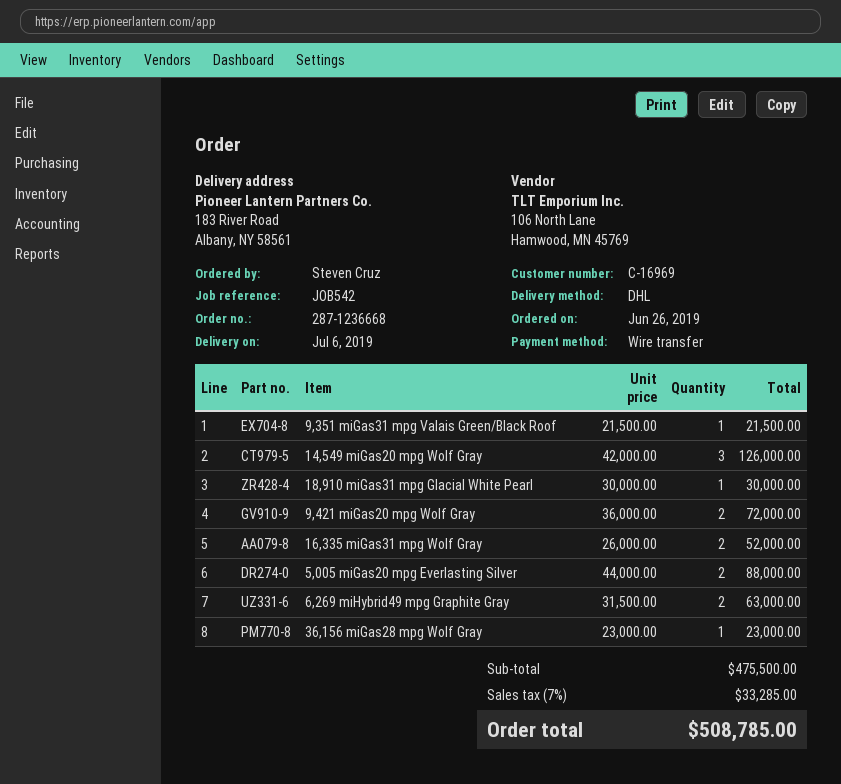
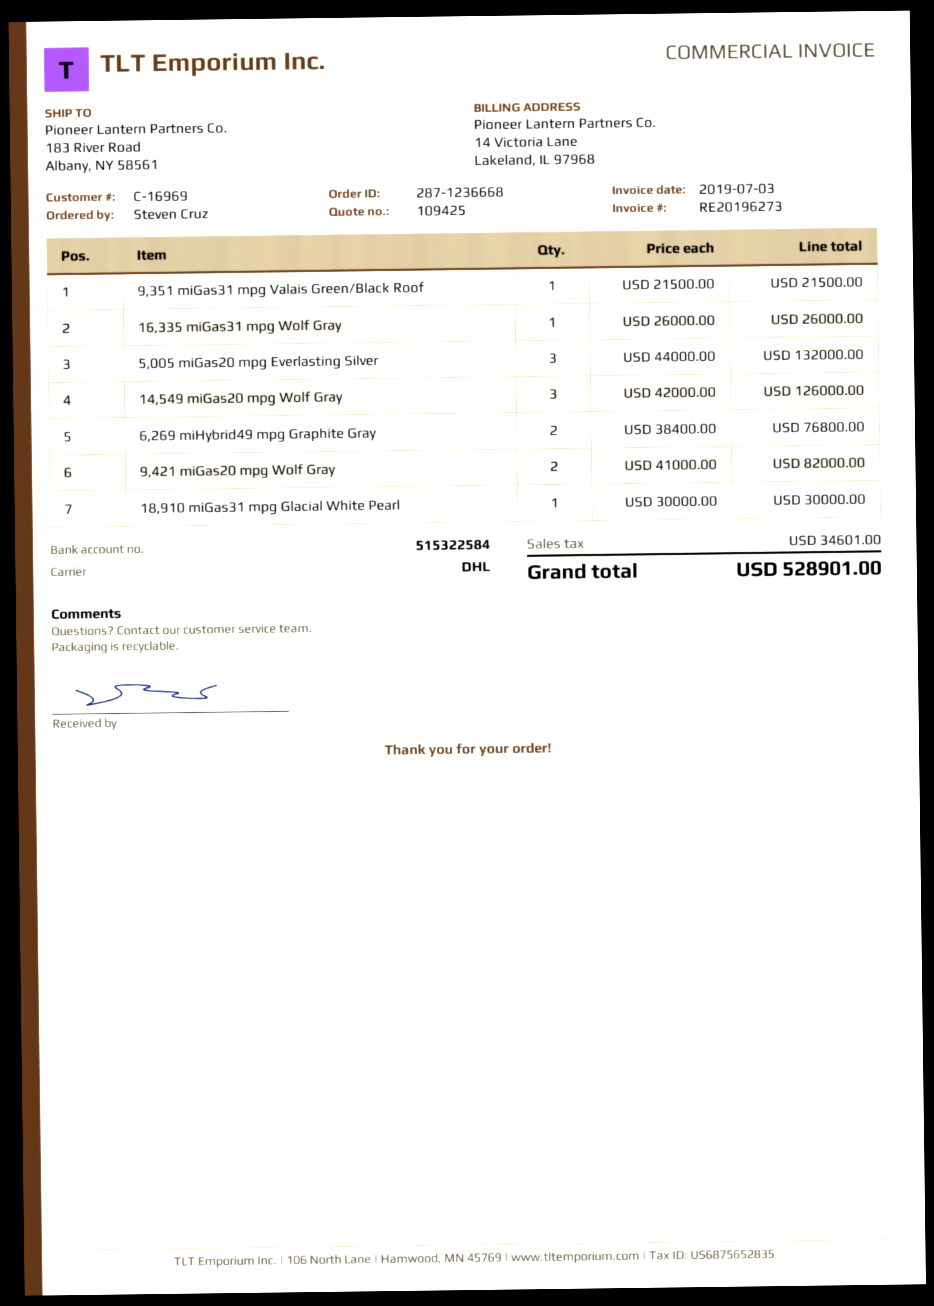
9,421 miGas20 mpg Wolf Gray: 2 x 36000.00 = 72000.00 -> 2 x 41000.00 = 82000.00
16,335 miGas31 mpg Wolf Gray: 2 x 26000.00 = 52000.00 -> 1 x 26000.00 = 26000.00
5,005 miGas20 mpg Everlasting Silver: 2 x 44000.00 = 88000.00 -> 3 x 44000.00 = 132000.00
6,269 miHybrid49 mpg Graphite Gray: 2 x 31500.00 = 63000.00 -> 2 x 38400.00 = 76800.00
36,156 miGas28 mpg Wolf Gray: 1 x 23000.00 = 23000.00 -> none
tax: 33285.00 -> 34601.00
total: 508785.00 -> 528901.00

